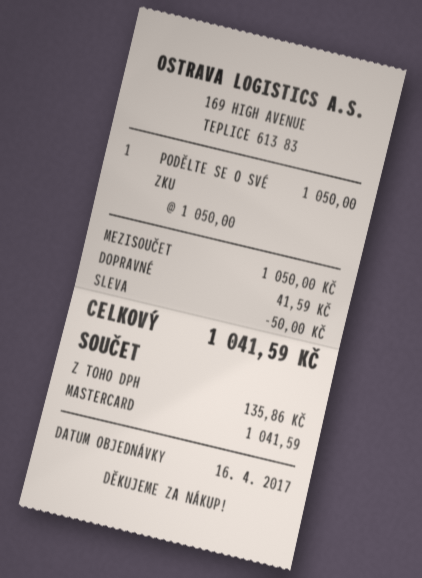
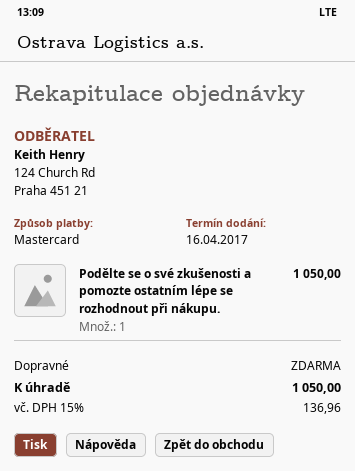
discount: 50.00 -> none
shipping: 41.59 -> 0.00
tax: 135.86 -> 136.96
total: 1041.59 -> 1050.00

